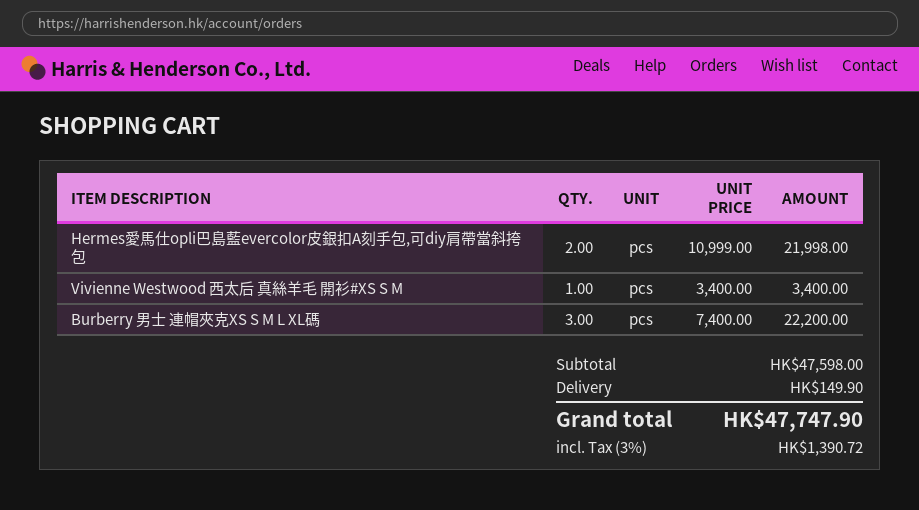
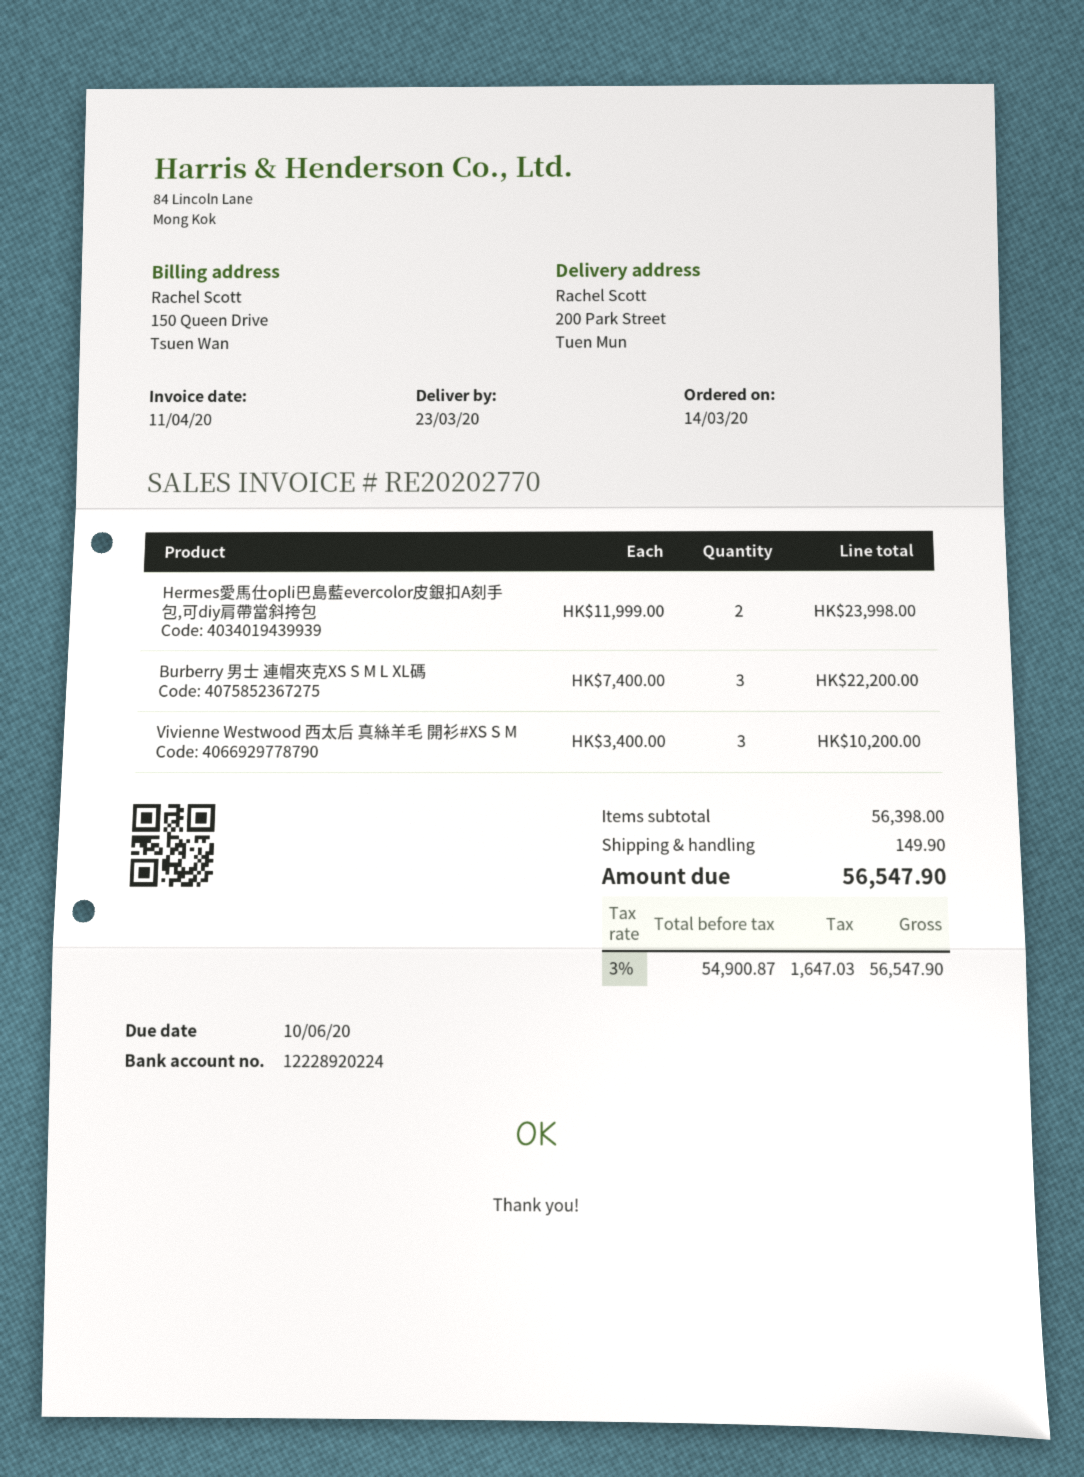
Hermes愛馬仕opli巴島藍evercolor皮銀扣A刻手包,可diy肩帶當斜挎包: 2 x 10999.00 = 21998.00 -> 2 x 11999.00 = 23998.00
Vivienne Westwood 西太后 真絲羊毛 開衫#XS S M: 1 x 3400.00 = 3400.00 -> 3 x 3400.00 = 10200.00
subtotal: 47598.00 -> 56398.00
tax: 3% = 1390.72 -> 3% = 1647.03
total: 47747.90 -> 56547.90

